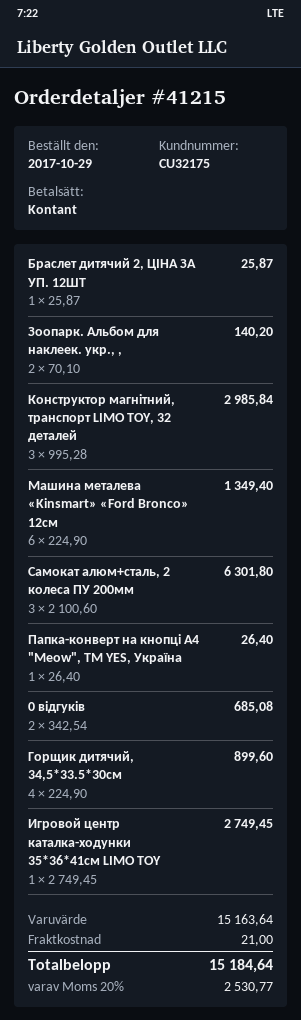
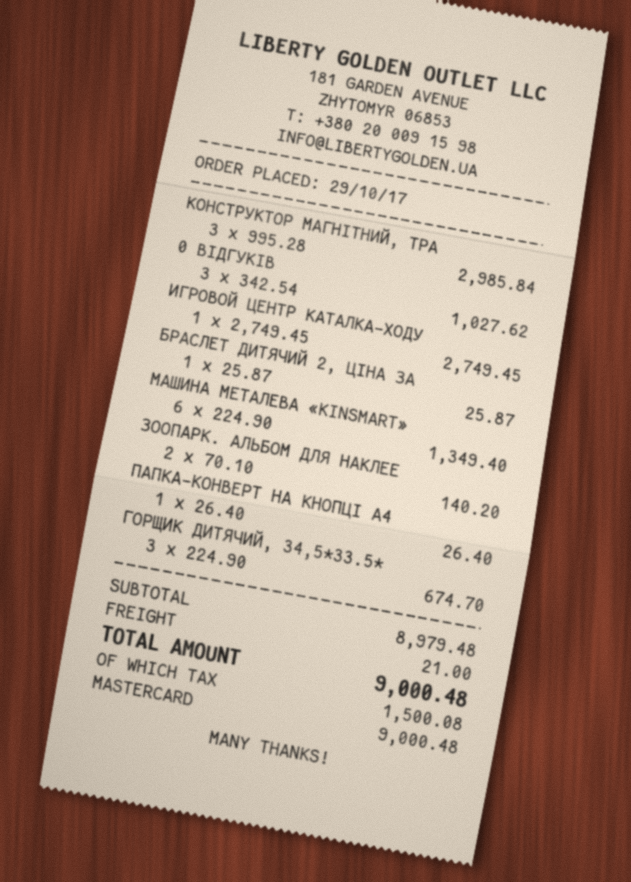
payment method: cash -> Mastercard
Самокат алюм+сталь, 2 колеса ПУ 200мм: 3 x 2100.60 = 6301.80 -> none
0 відгуків: 2 x 342.54 = 685.08 -> 3 x 342.54 = 1027.62
Горщик дитячий, 34,5*33.5*30см: 4 x 224.90 = 899.60 -> 3 x 224.90 = 674.70
subtotal: 15163.64 -> 8979.48
tax: 2530.77 -> 1500.08
total: 15184.64 -> 9000.48

